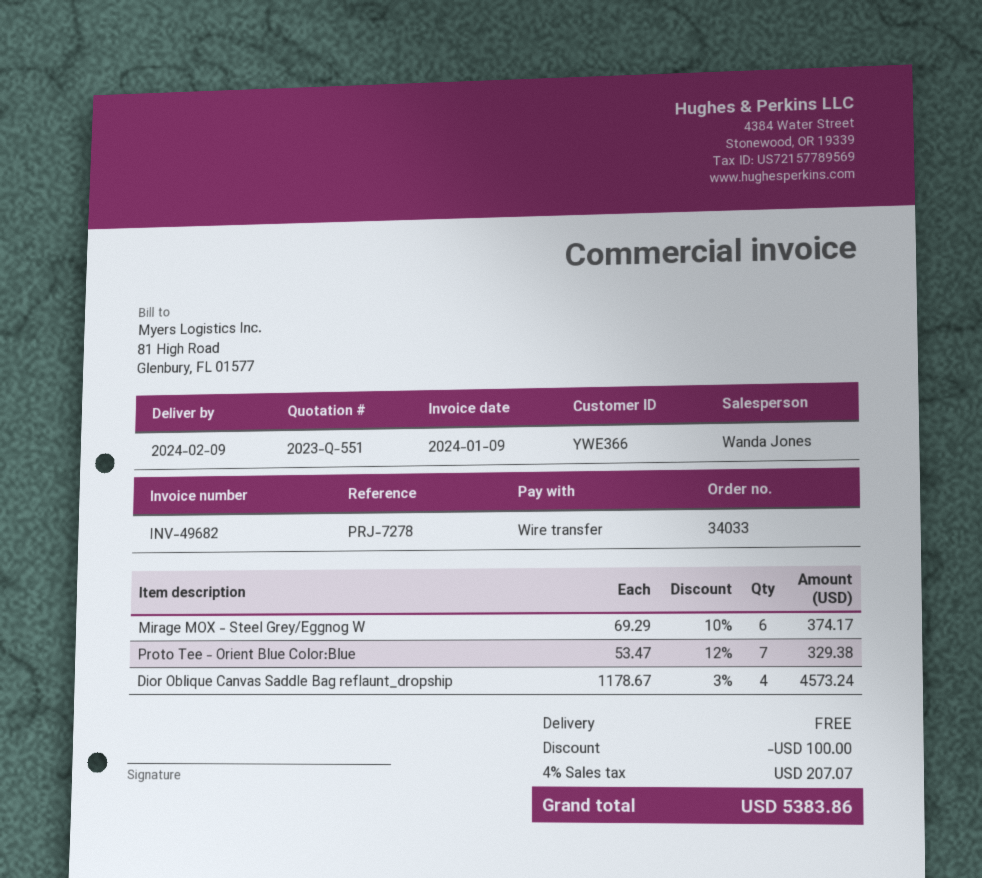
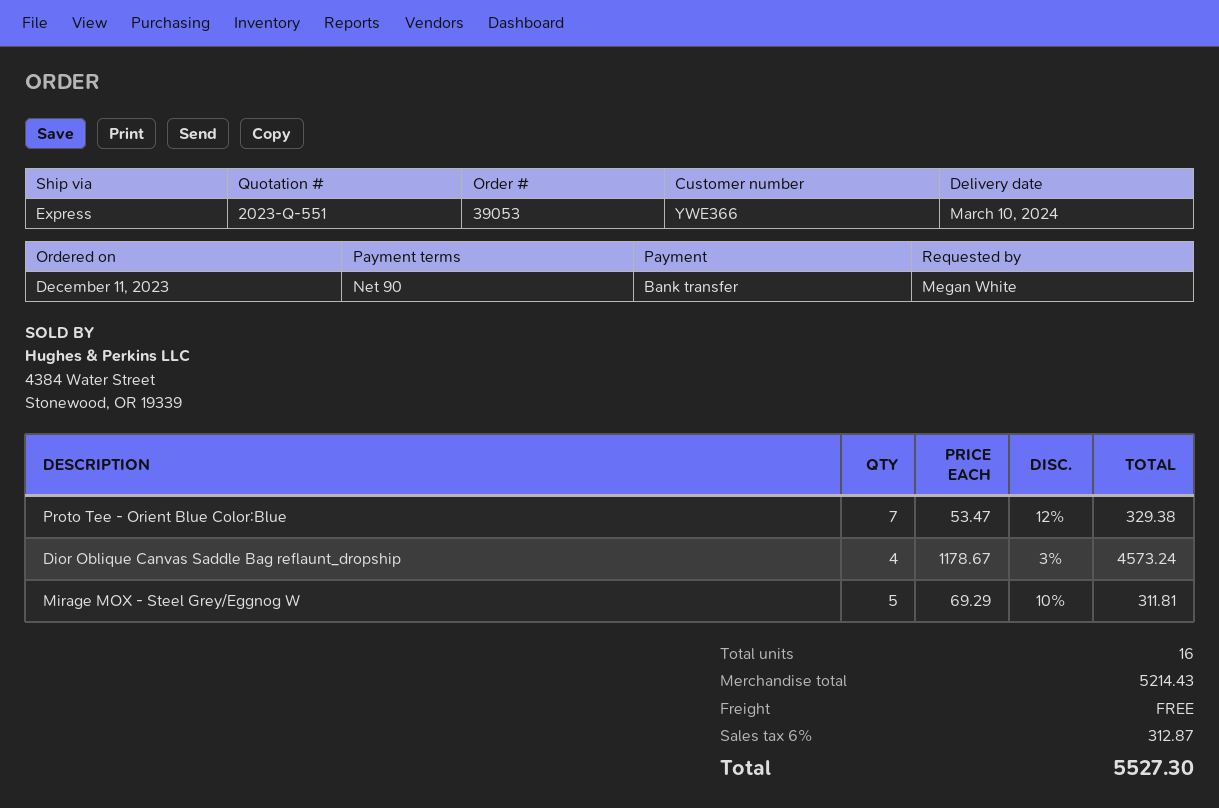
order number: 34033 -> 39053
delivery date: 2024-02-09 -> 2024-03-10
Mirage MOX - Steel Grey/Eggnog W: 6 x 69.29 - 10% = 374.17 -> 5 x 69.29 - 10% = 311.81
discount: 100.00 -> none
tax: 4% = 207.07 -> 6% = 312.87
total: 5383.86 -> 5527.30

